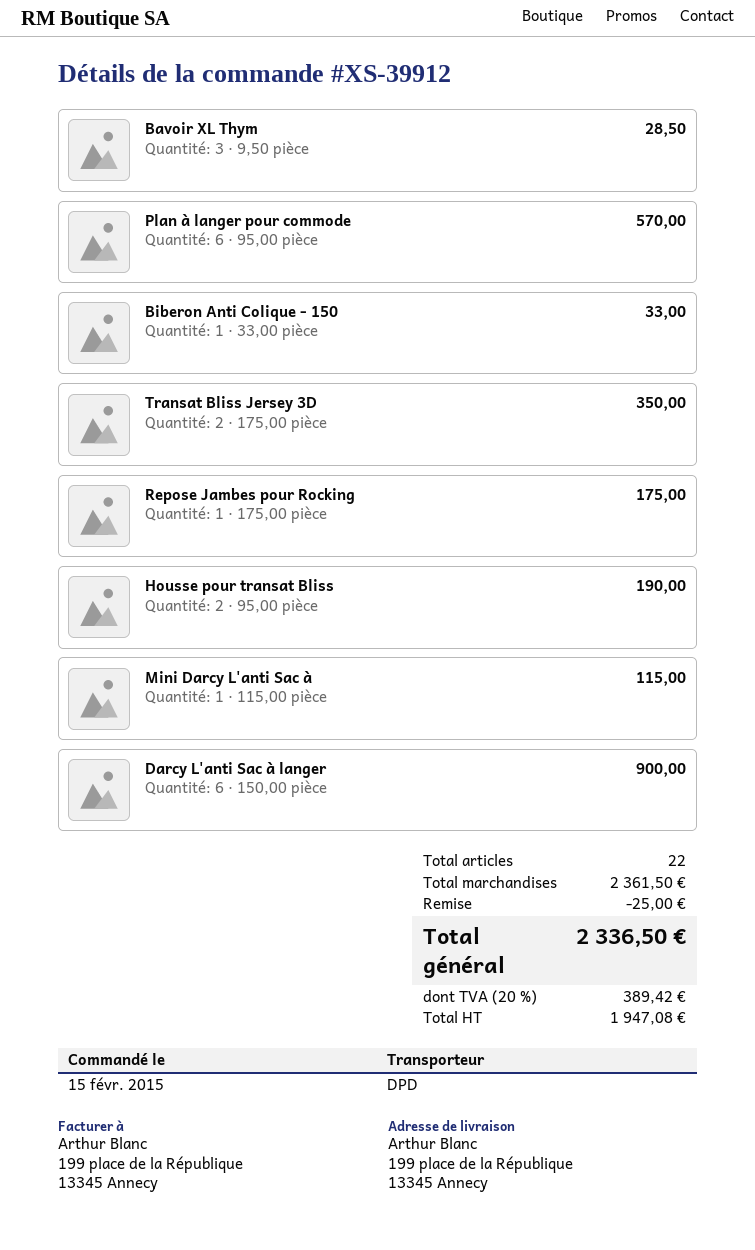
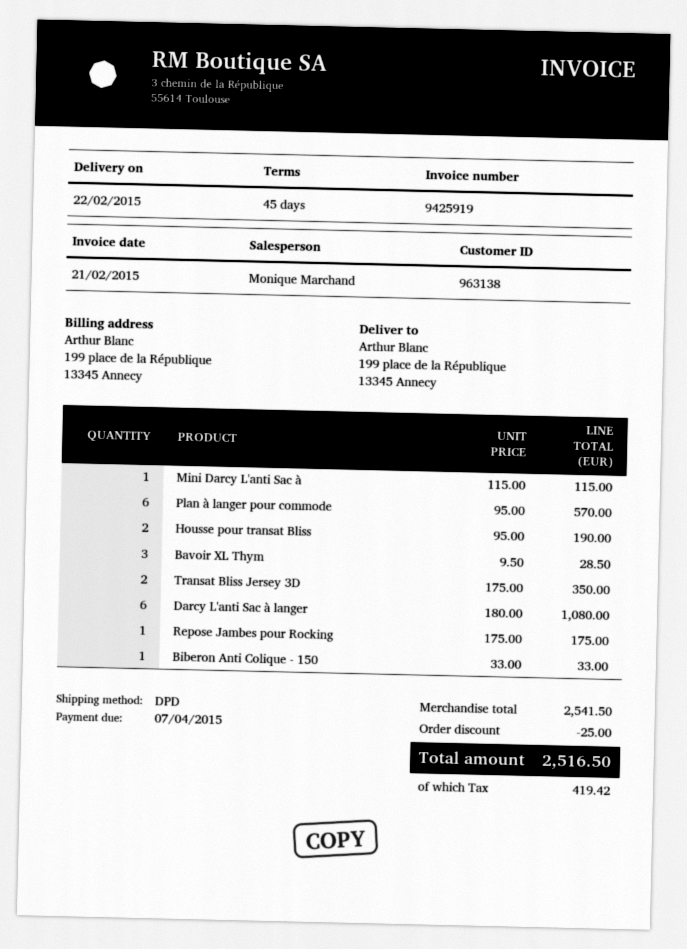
Darcy L'anti Sac à langer: 6 x 150.00 = 900.00 -> 6 x 180.00 = 1080.00
subtotal: 2361.50 -> 2541.50
tax: 389.42 -> 419.42
total: 2336.50 -> 2516.50

